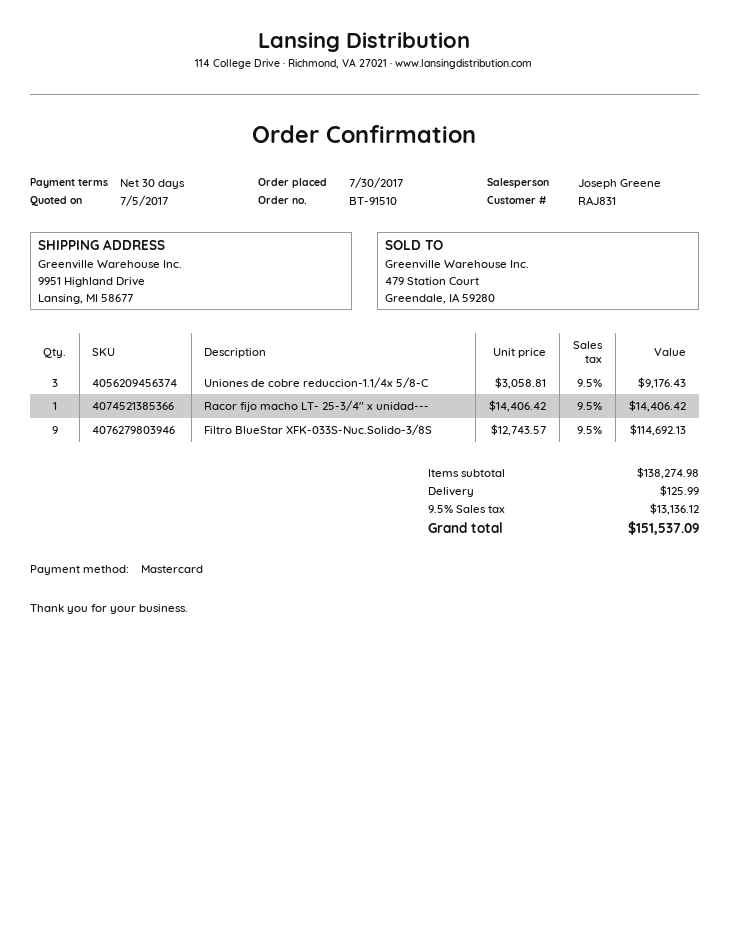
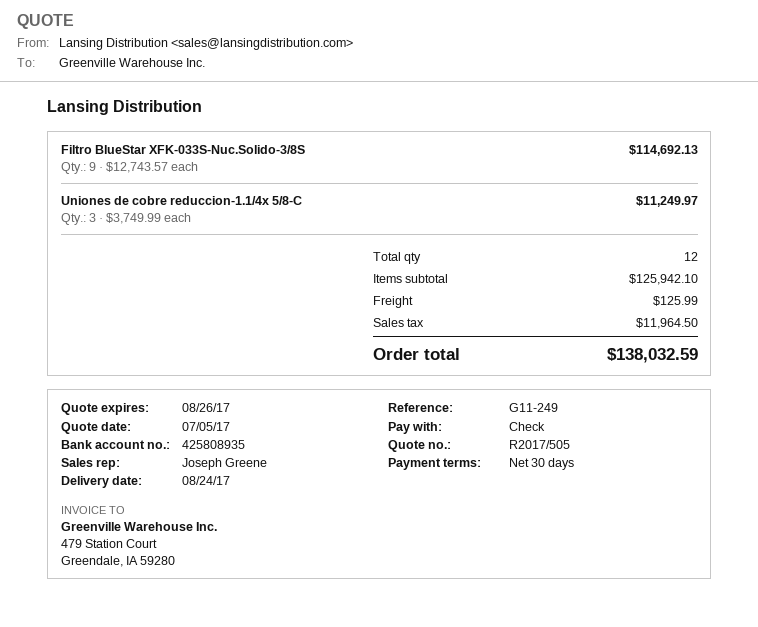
payment method: Mastercard -> cheque
Uniones de cobre reduccion-1.1/4x 5/8-C: 3 x 3058.81 = 9176.43 -> 3 x 3749.99 = 11249.97
Racor fijo macho LT- 25-3/4" x unidad---: 1 x 14406.42 = 14406.42 -> none
subtotal: 138274.98 -> 125942.10
tax: 13136.12 -> 11964.50
total: 151537.09 -> 138032.59

